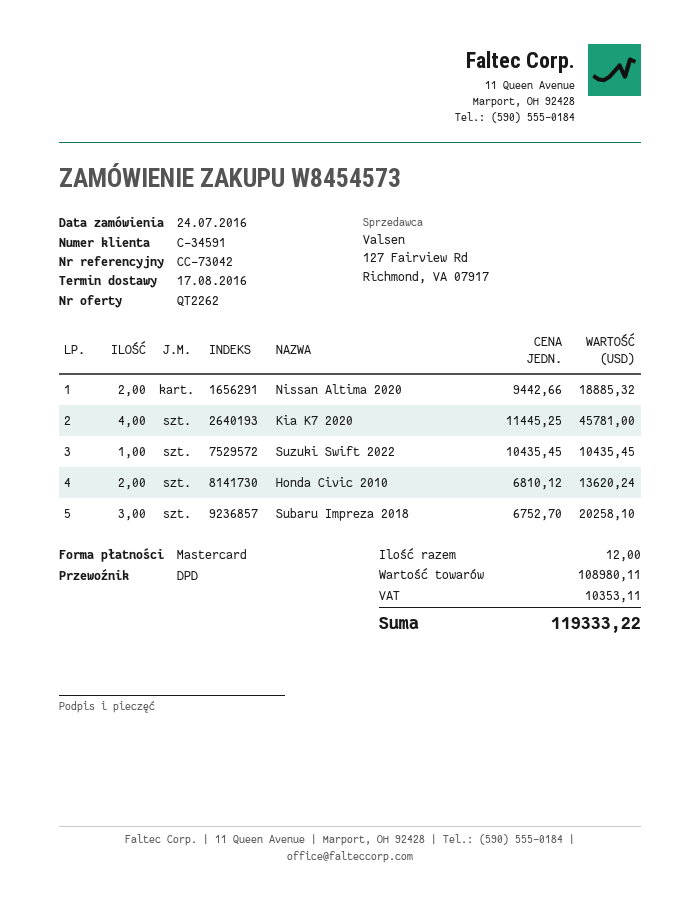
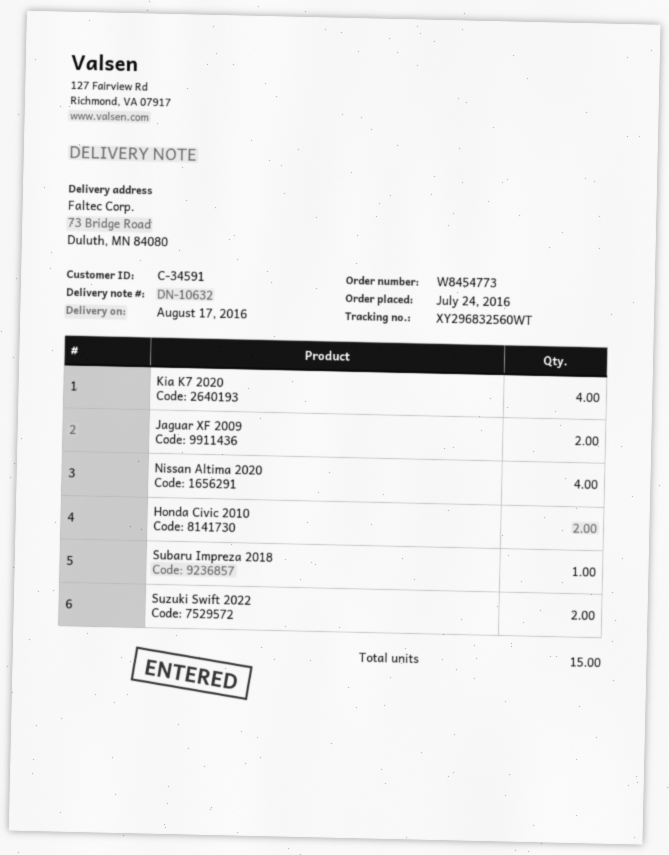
order number: W8454573 -> W8454773
Nissan Altima 2020: 2 -> 4
Suzuki Swift 2022: 1 -> 2
Subaru Impreza 2018: 3 -> 1
Jaguar XF 2009: none -> 2
total quantity: 12 -> 15

